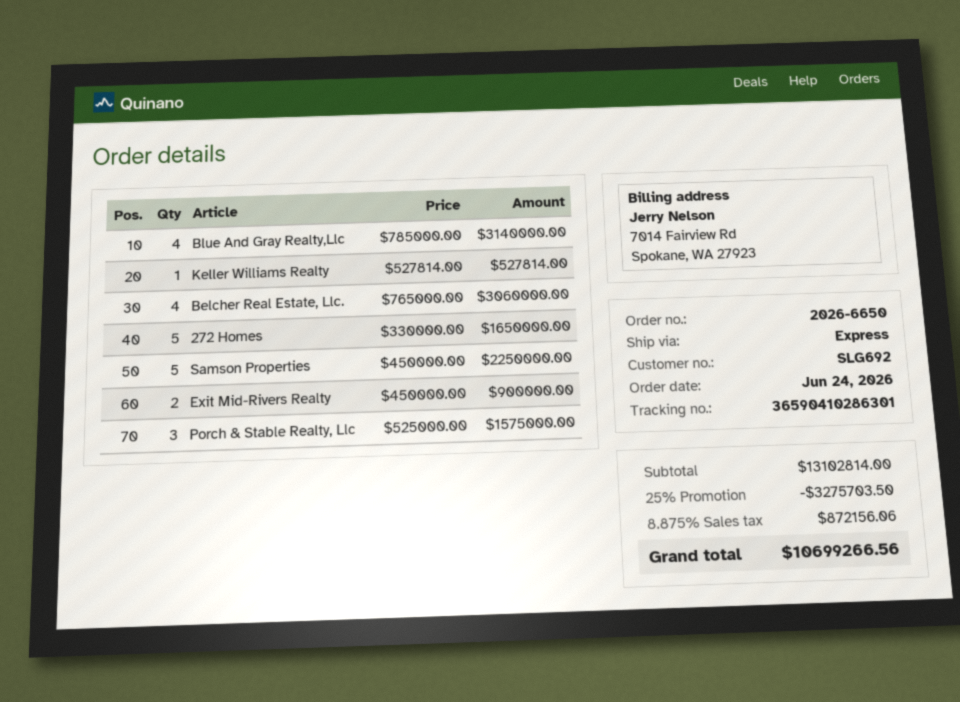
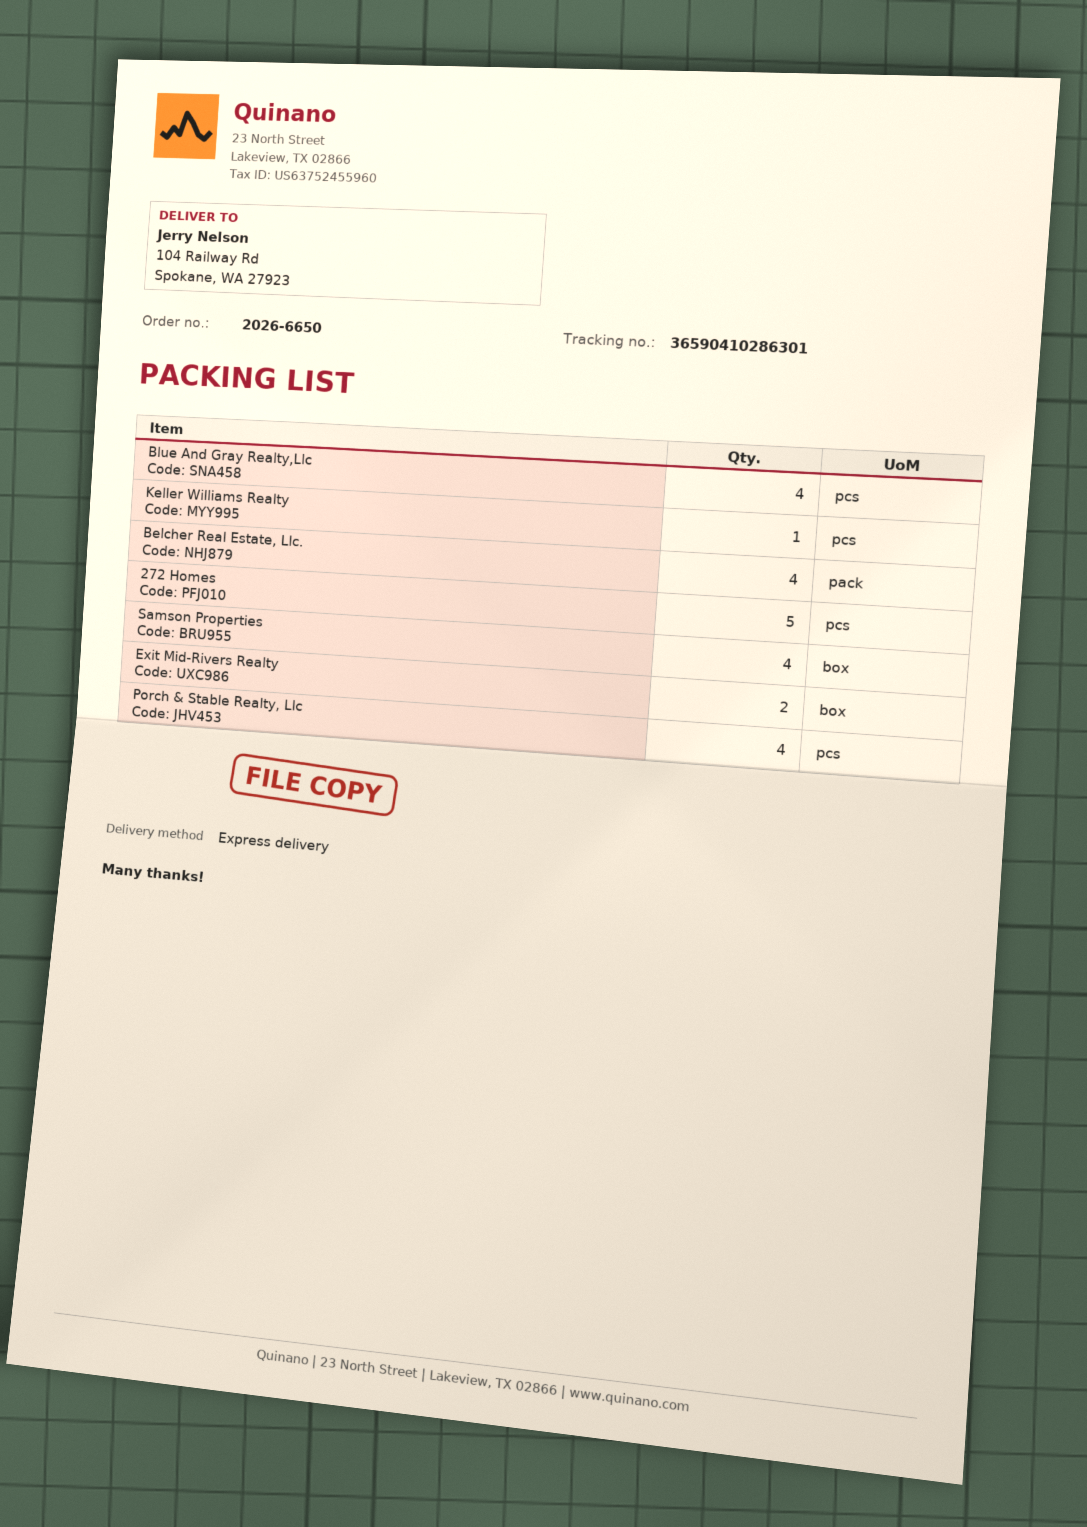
Samson Properties: 5 -> 4
Porch & Stable Realty, Llc: 3 -> 4

